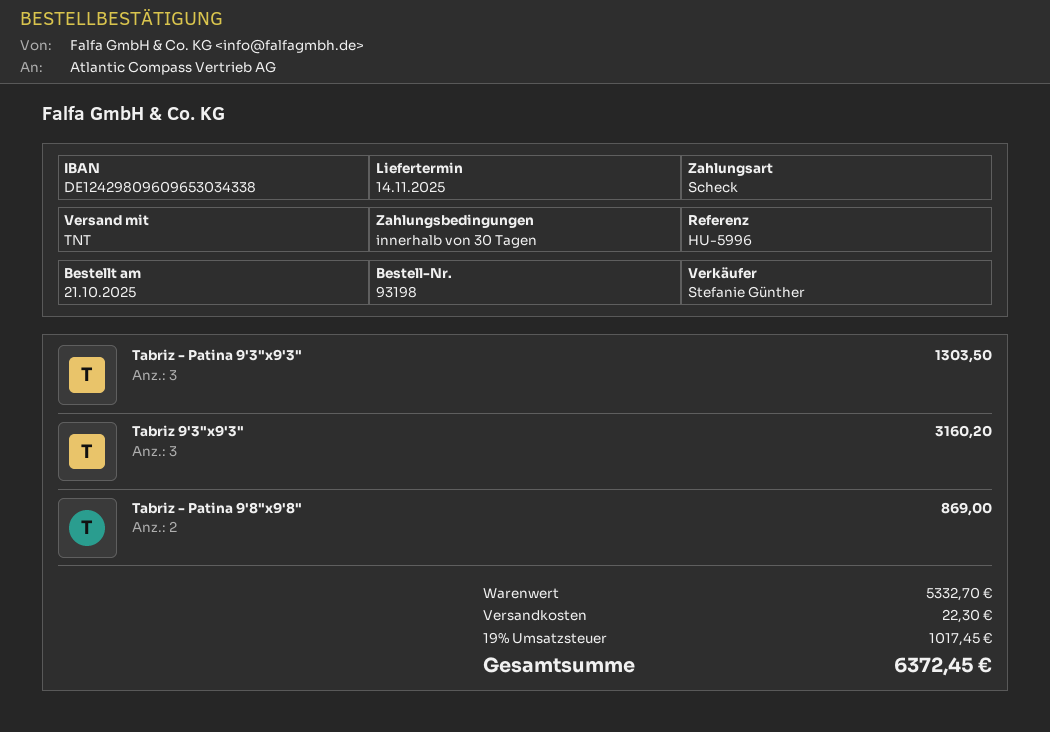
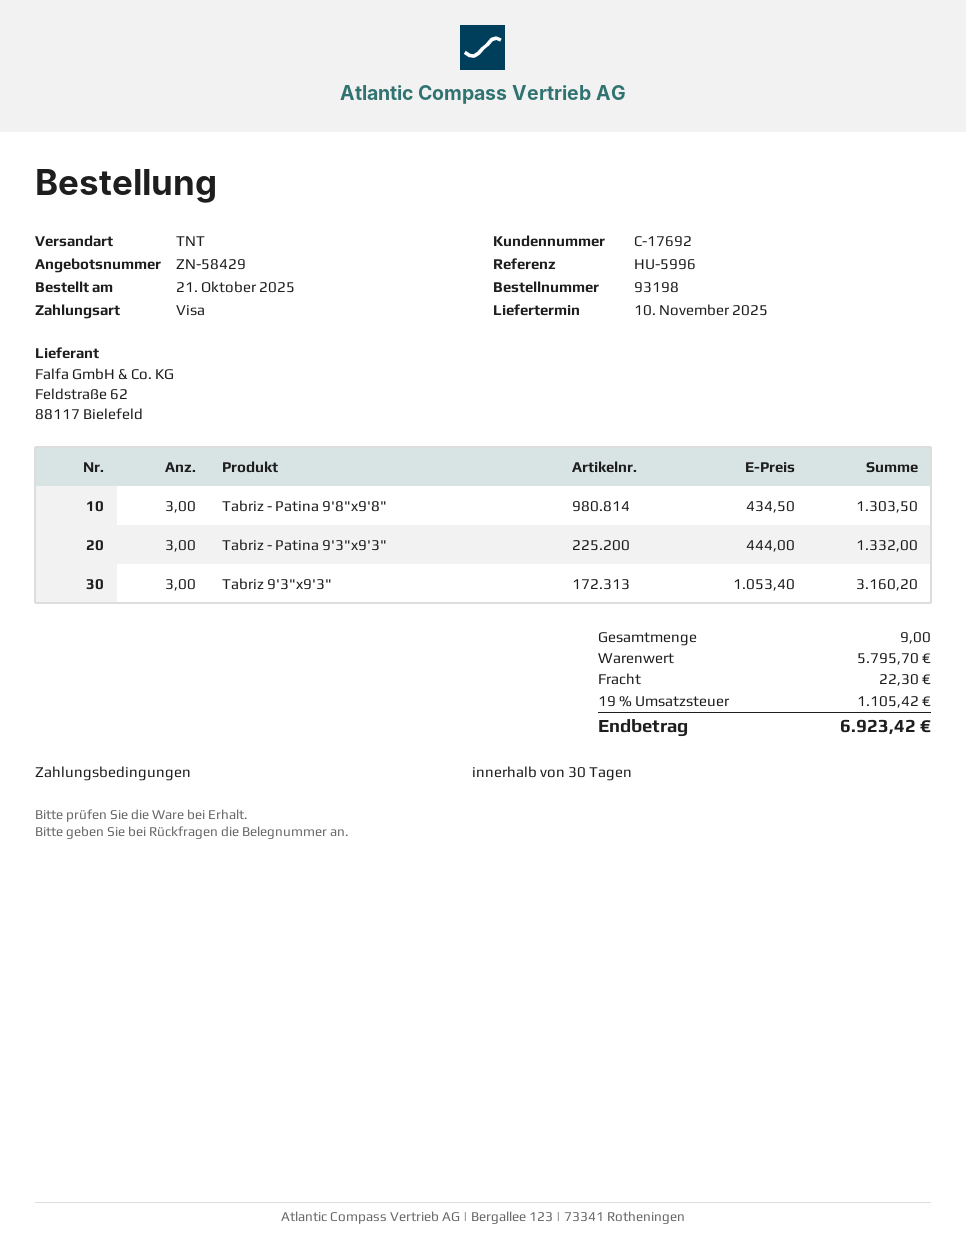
delivery date: 2025-11-14 -> 2025-11-10
payment method: cheque -> Visa
Tabriz - Patina 9'3"x9'3": 3 for 1303.50 -> 3 for 1332.00
Tabriz - Patina 9'8"x9'8": 2 for 869.00 -> 3 for 1303.50
subtotal: 5332.70 -> 5795.70
tax: 19% = 1017.45 -> 19% = 1105.42
total: 6372.45 -> 6923.42

